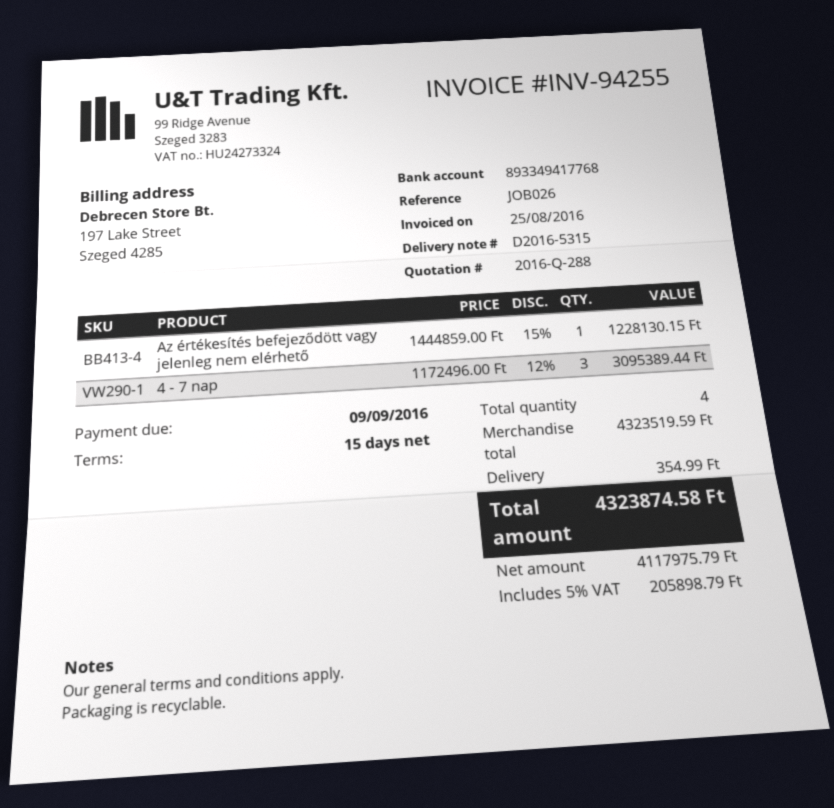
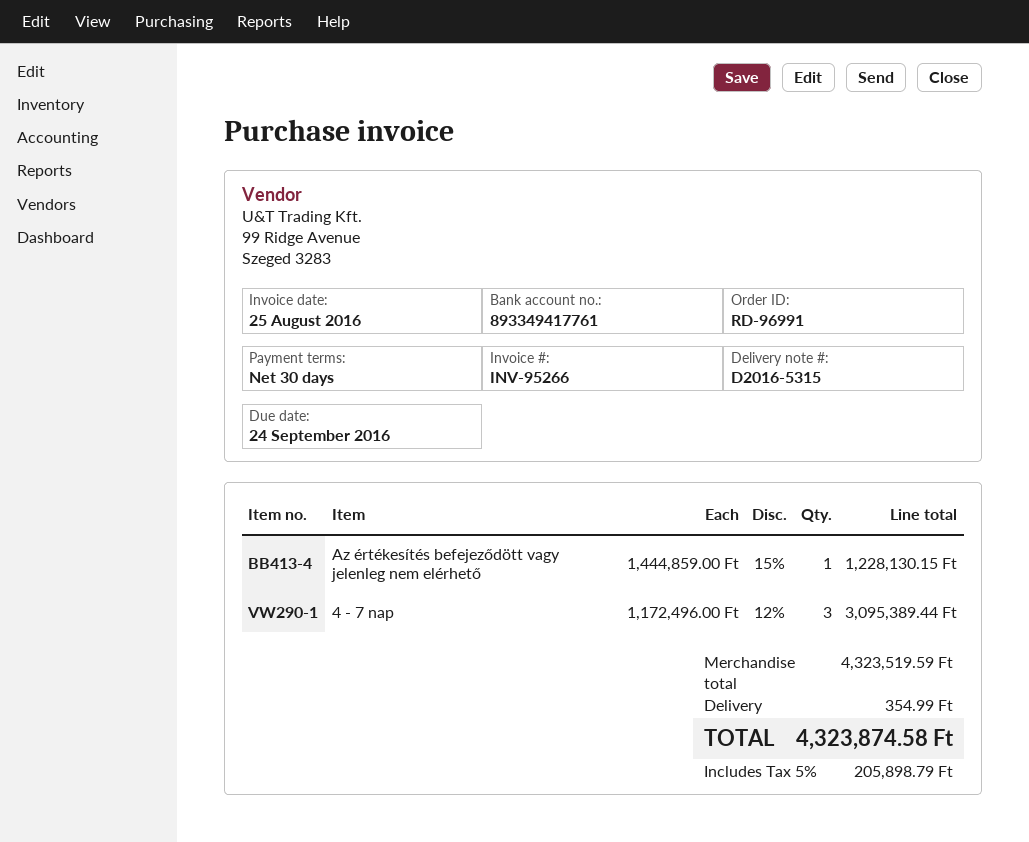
invoice number: INV-94255 -> INV-95266
payment terms: 15 days -> 30 days
due date: 2016-09-09 -> 2016-09-24
bank account: 893349417768 -> 893349417761

